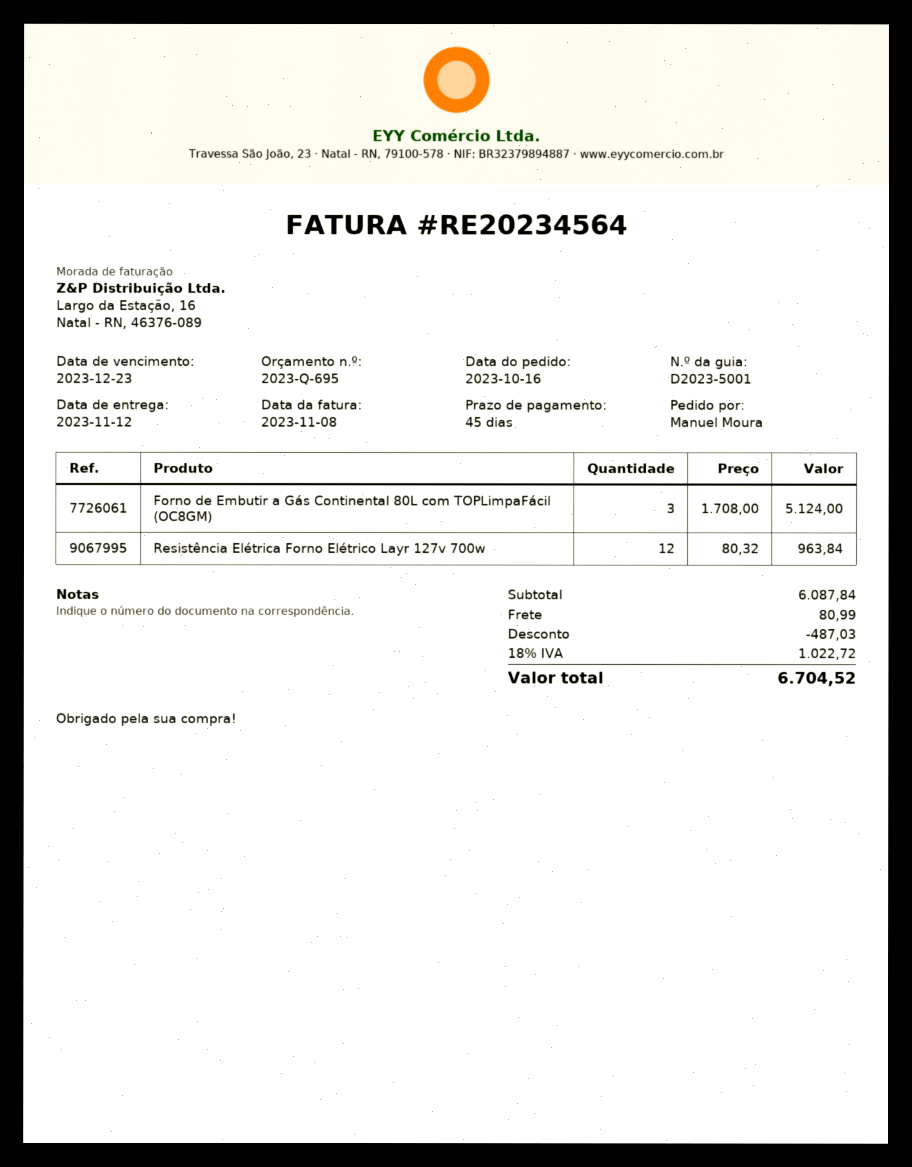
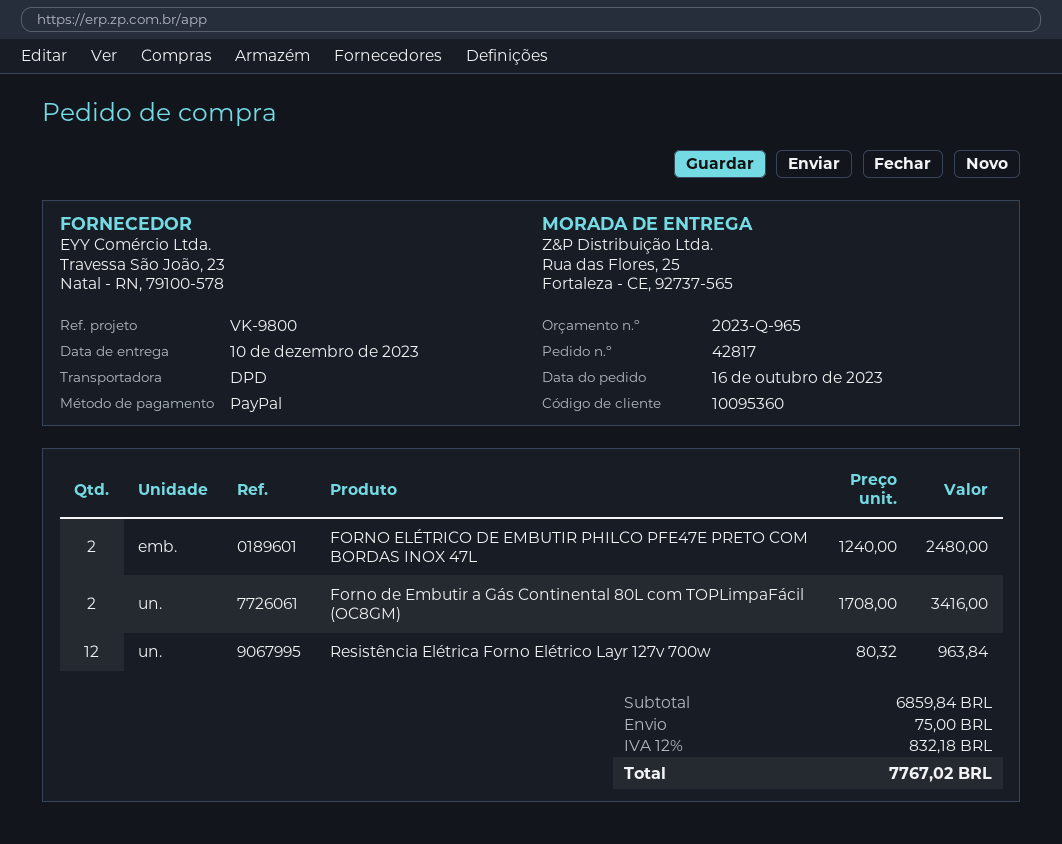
quote number: 2023-Q-695 -> 2023-Q-965
delivery date: 2023-11-12 -> 2023-12-10
Forno de Embutir a Gás Continental 80L com TOPLimpaFácil (OC8GM): 3 x 1708.00 = 5124.00 -> 2 x 1708.00 = 3416.00
FORNO ELÉTRICO DE EMBUTIR PHILCO PFE47E PRETO COM BORDAS INOX 47L: none -> 2 x 1240.00 = 2480.00
subtotal: 6087.84 -> 6859.84
discount: 487.03 -> none
shipping: 80.99 -> 75.00
tax: 18% = 1022.72 -> 12% = 832.18
total: 6704.52 -> 7767.02

